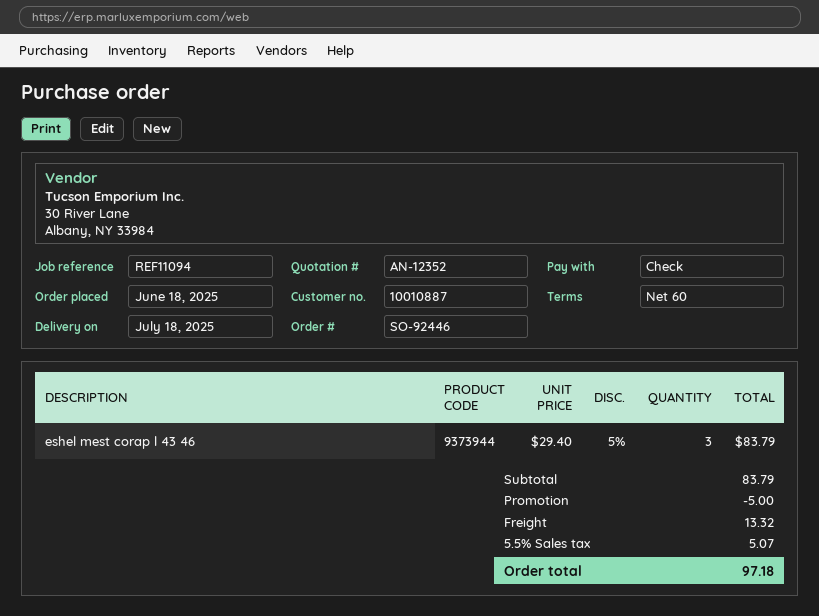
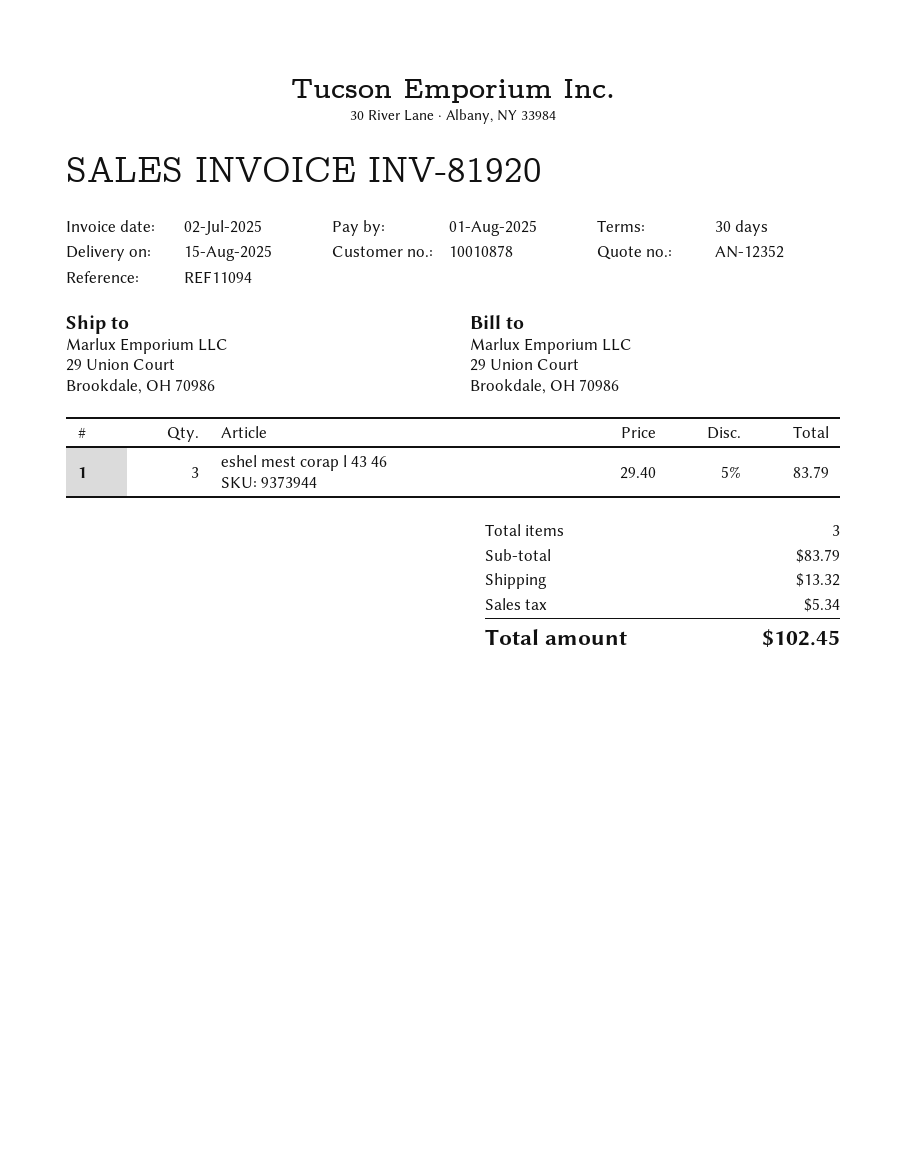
delivery date: 2025-07-18 -> 2025-08-15
payment terms: 60 days -> 30 days
customer number: 10010887 -> 10010878
discount: 5.00 -> none
tax: 5.07 -> 5.34
total: 97.18 -> 102.45

